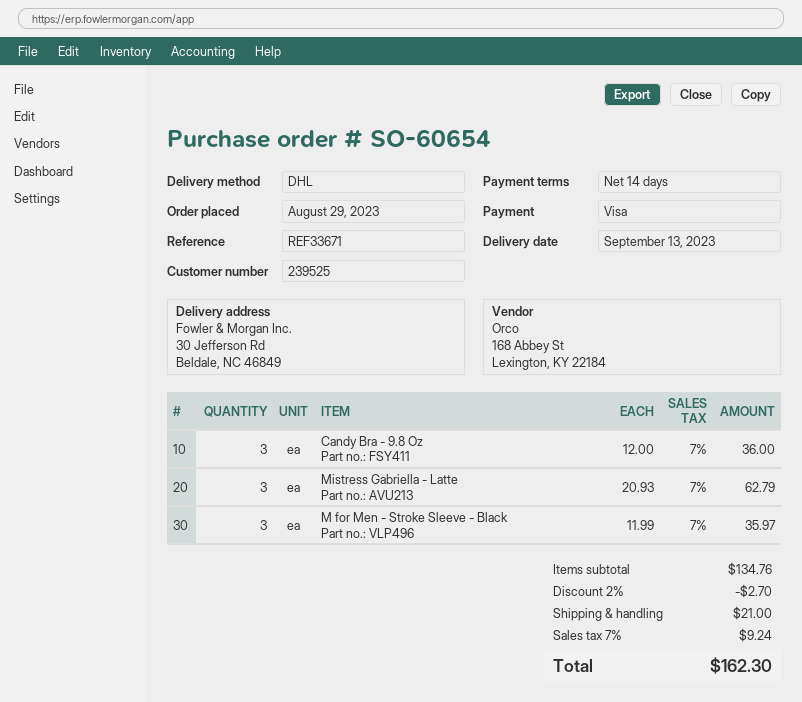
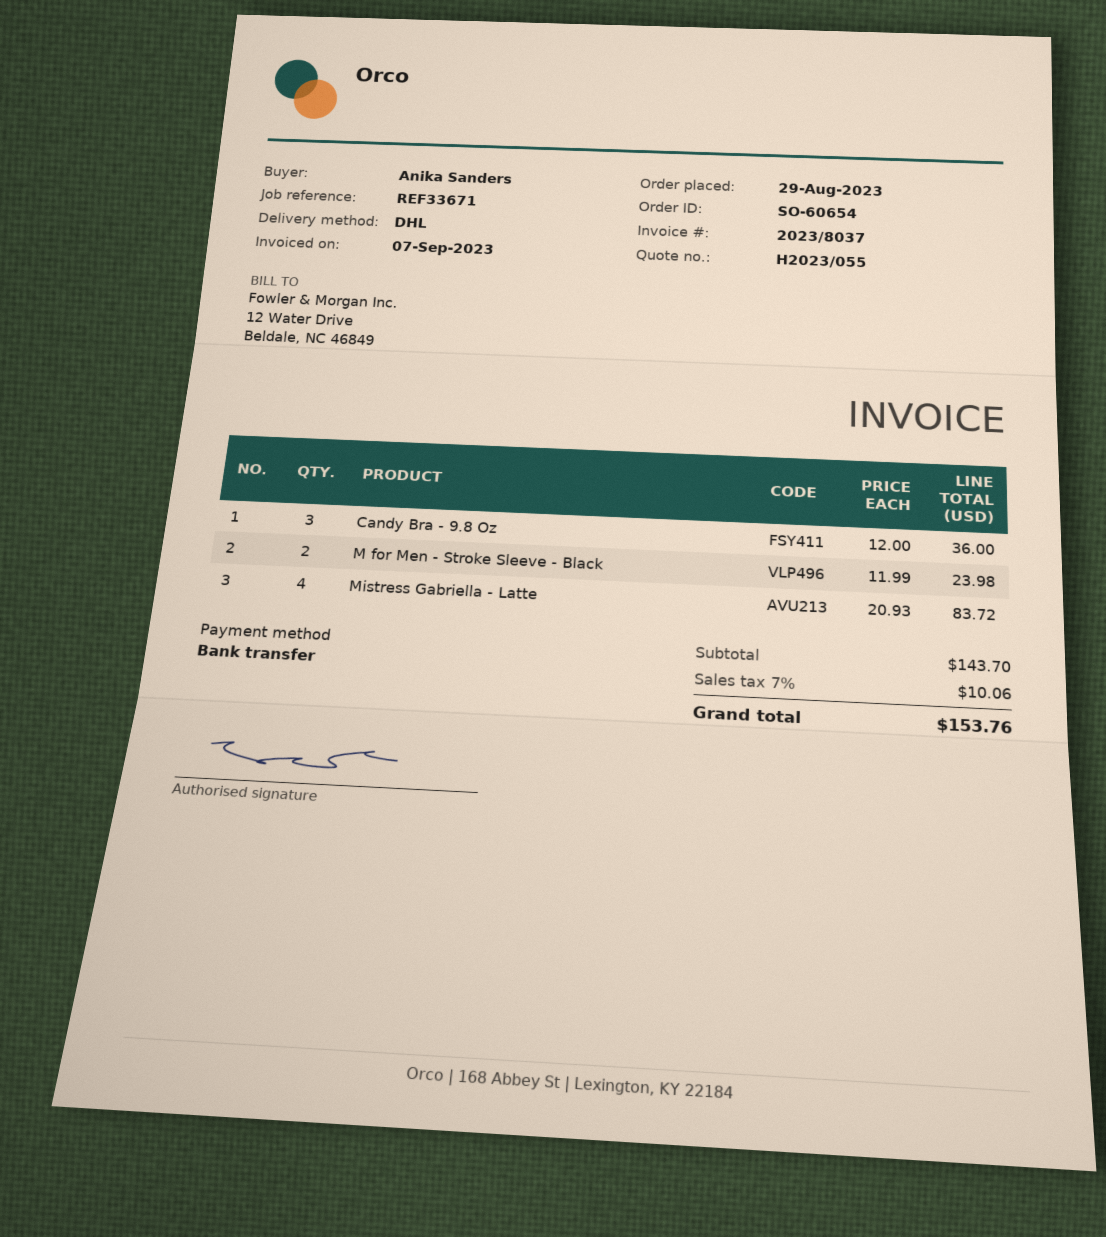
payment method: Visa -> bank transfer
Mistress Gabriella - Latte: 3 x 20.93 = 62.79 -> 4 x 20.93 = 83.72
M for Men - Stroke Sleeve - Black: 3 x 11.99 = 35.97 -> 2 x 11.99 = 23.98
subtotal: 134.76 -> 143.70
discount: 2% = 2.70 -> none
shipping: 21.00 -> none
tax: 7% = 9.24 -> 7% = 10.06
total: 162.30 -> 153.76

